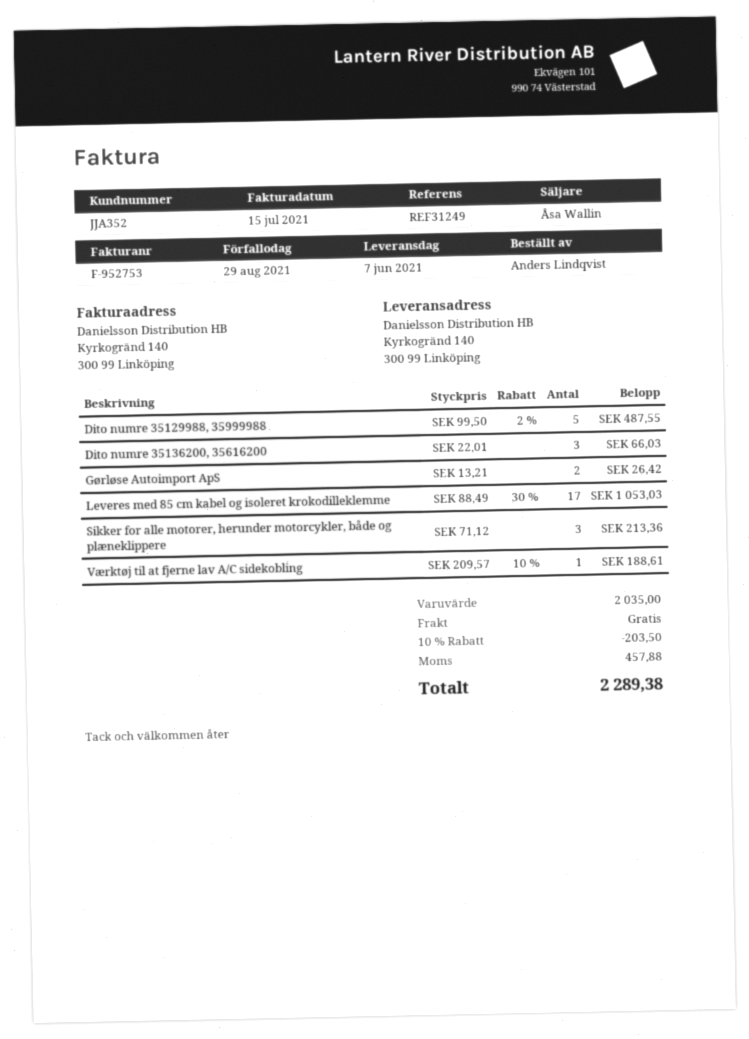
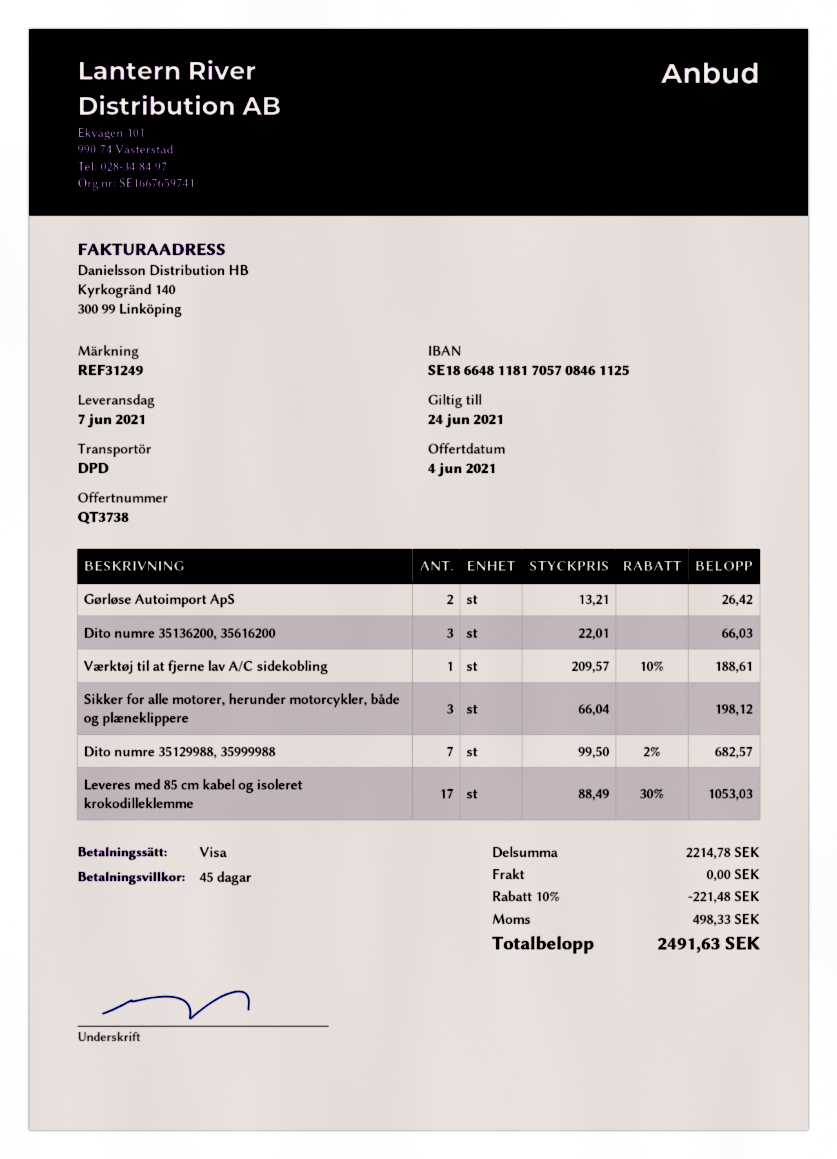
Dito numre 35129988, 35999988: 5 x 99.50 - 2% = 487.55 -> 7 x 99.50 - 2% = 682.57
Sikker for alle motorer, herunder motorcykler, både og plæneklippere: 3 x 71.12 = 213.36 -> 3 x 66.04 = 198.12
subtotal: 2035.00 -> 2214.78
discount: 10% = 203.50 -> 10% = 221.48
tax: 457.88 -> 498.33
total: 2289.38 -> 2491.63

